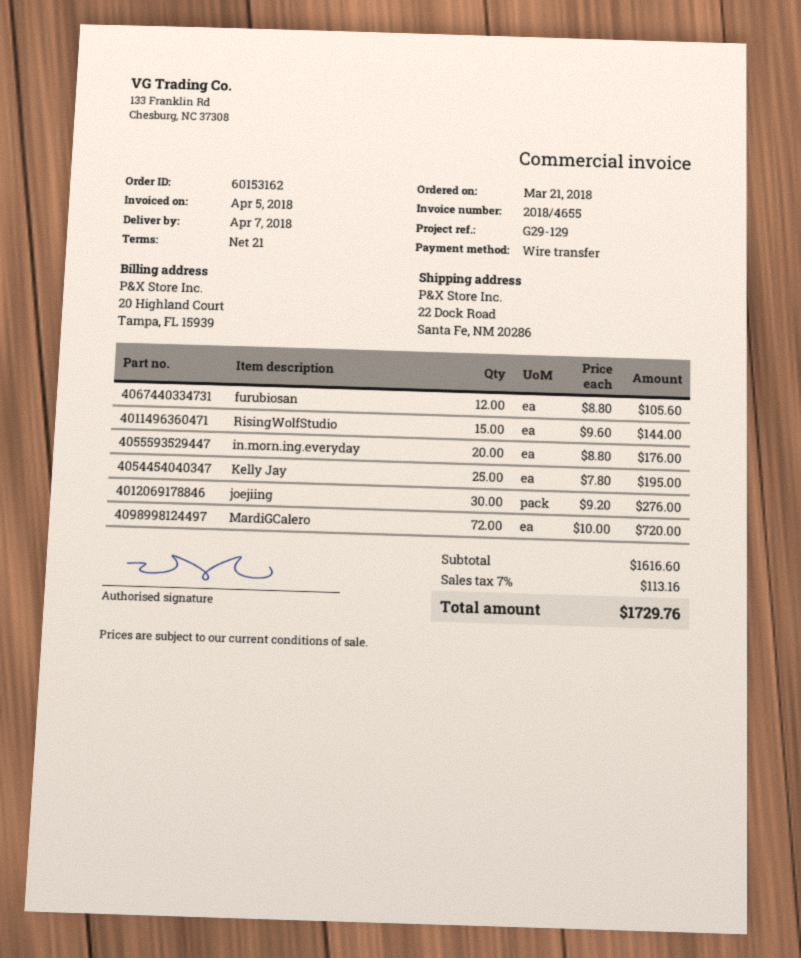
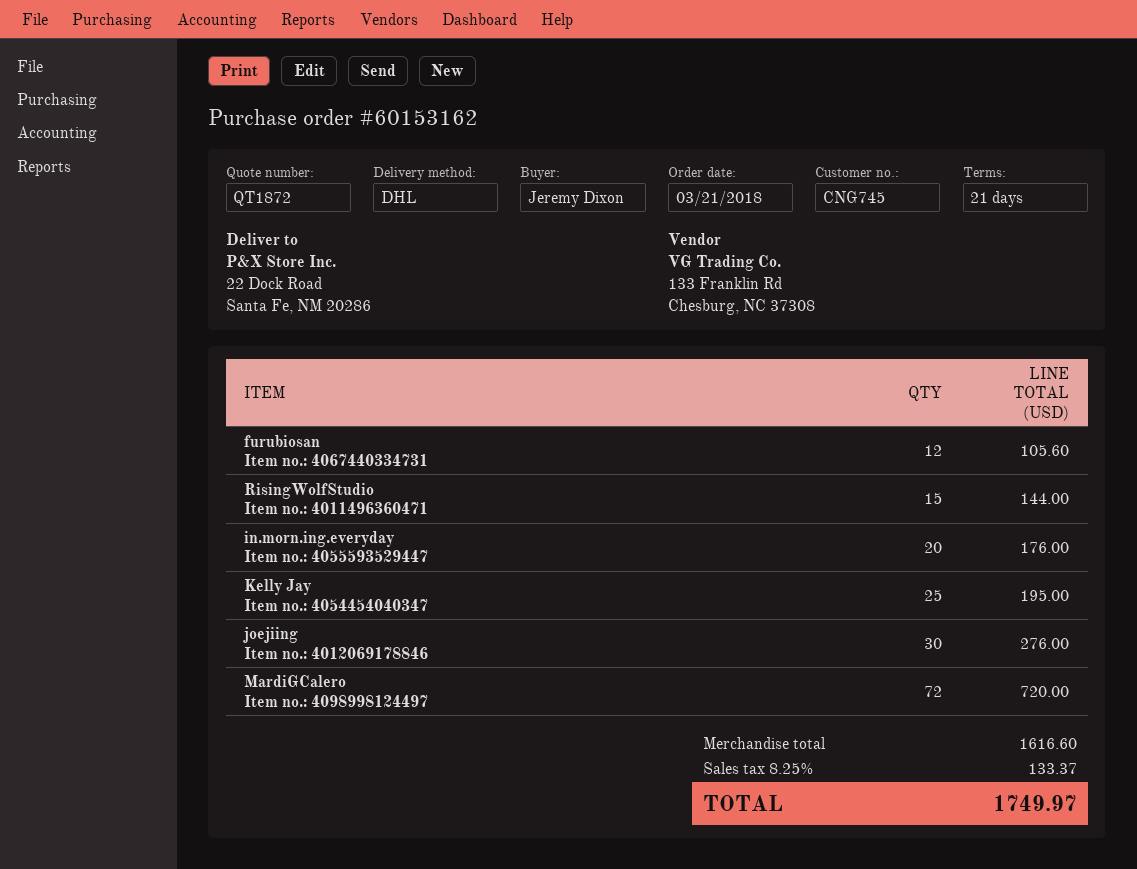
tax: 7% = 113.16 -> 8.25% = 133.37
total: 1729.76 -> 1749.97

